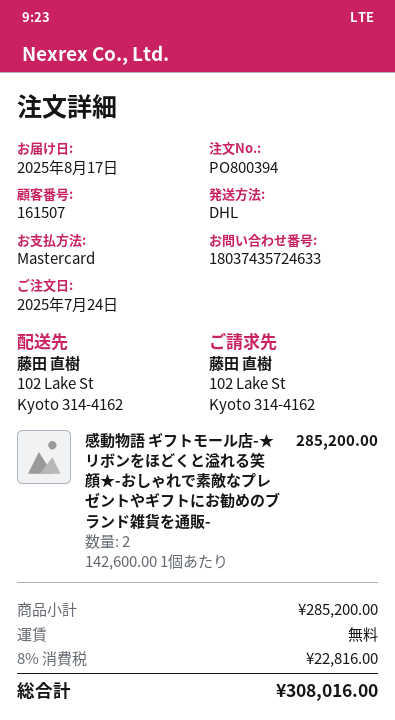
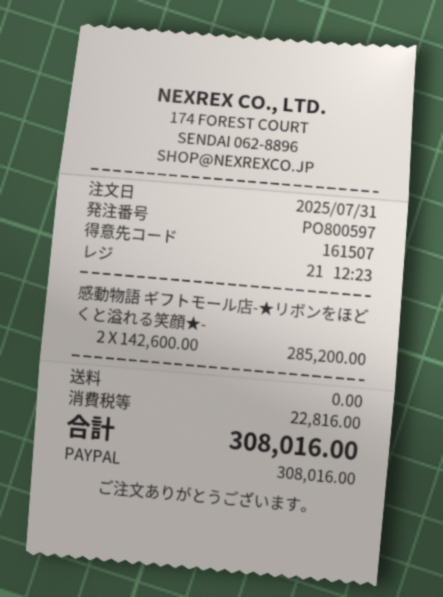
order number: PO800394 -> PO800597
order date: 2025-07-24 -> 2025-07-31
payment method: Mastercard -> PayPal

